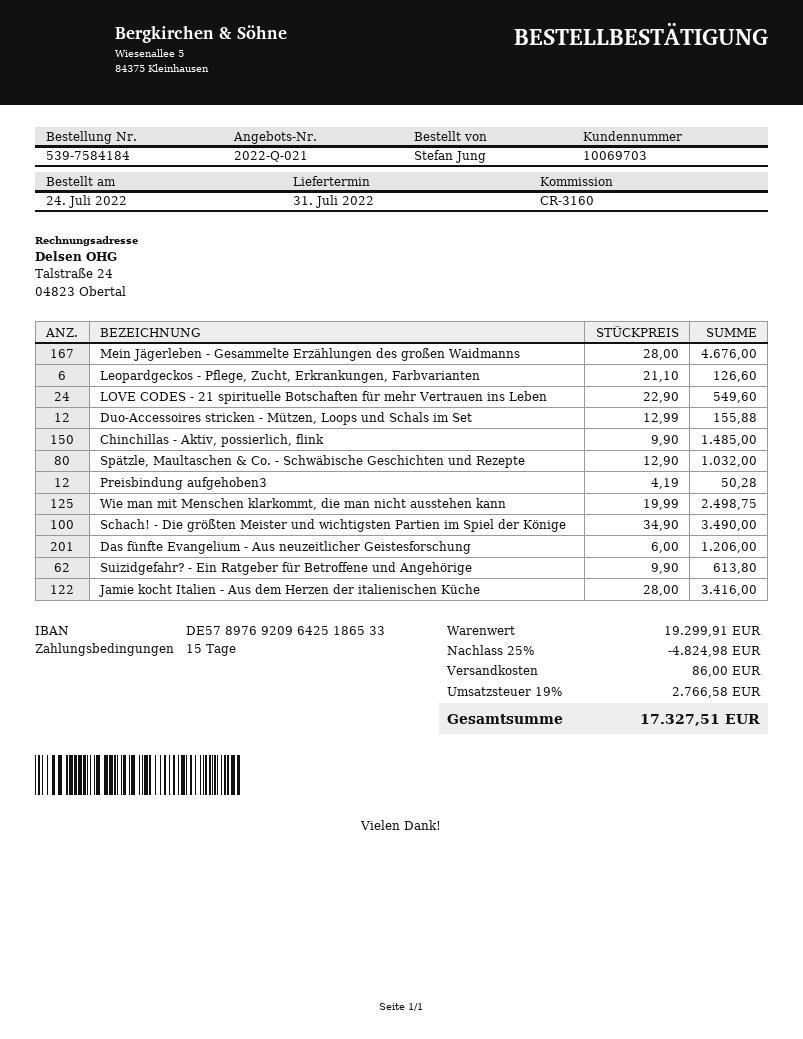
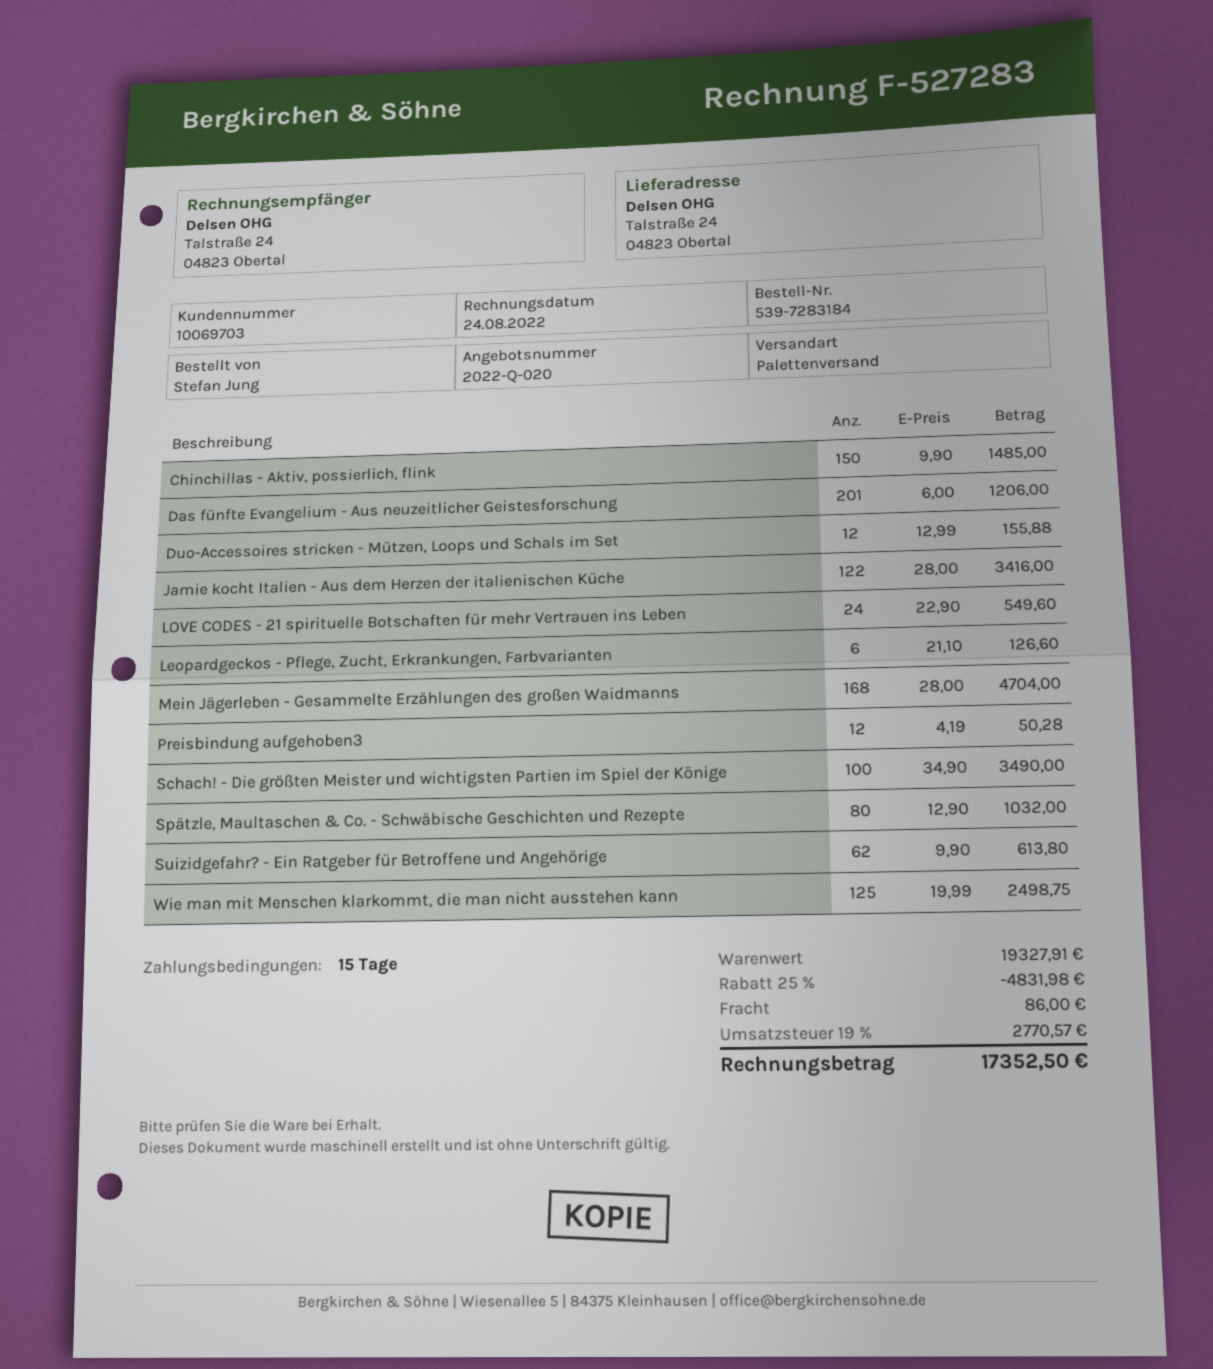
quote number: 2022-Q-021 -> 2022-Q-020
order number: 539-7584184 -> 539-7283184
Mein Jägerleben - Gesammelte Erzählungen des großen Waidmanns: 167 x 28.00 = 4676.00 -> 168 x 28.00 = 4704.00
subtotal: 19299.91 -> 19327.91
discount: 25% = 4824.98 -> 25% = 4831.98
tax: 19% = 2766.58 -> 19% = 2770.57
total: 17327.51 -> 17352.50

